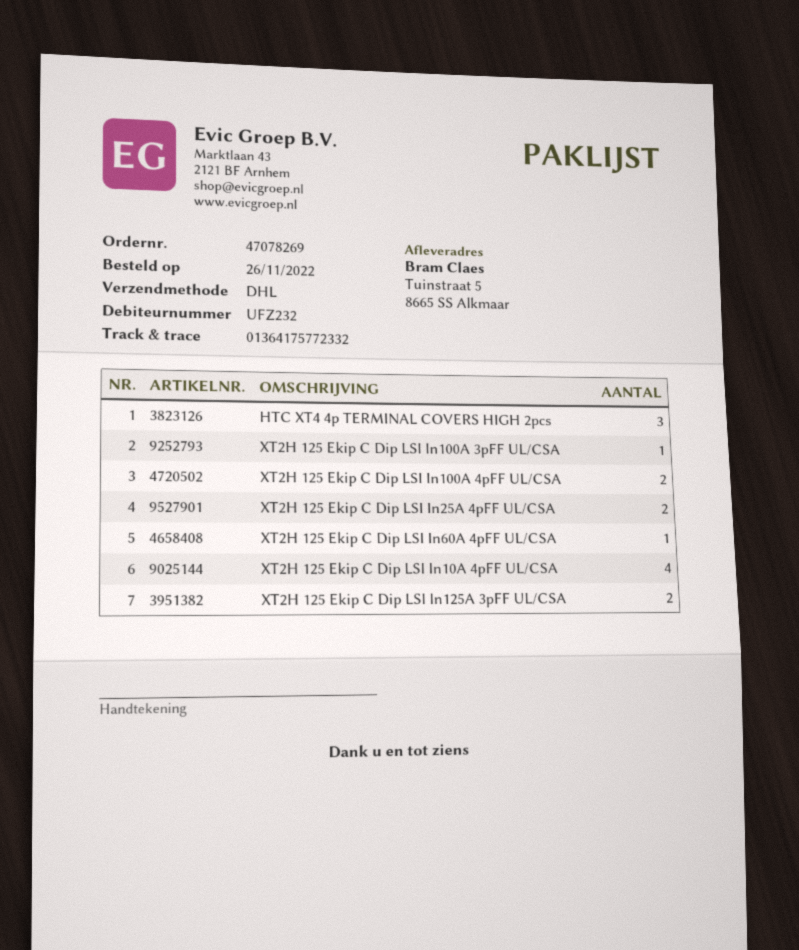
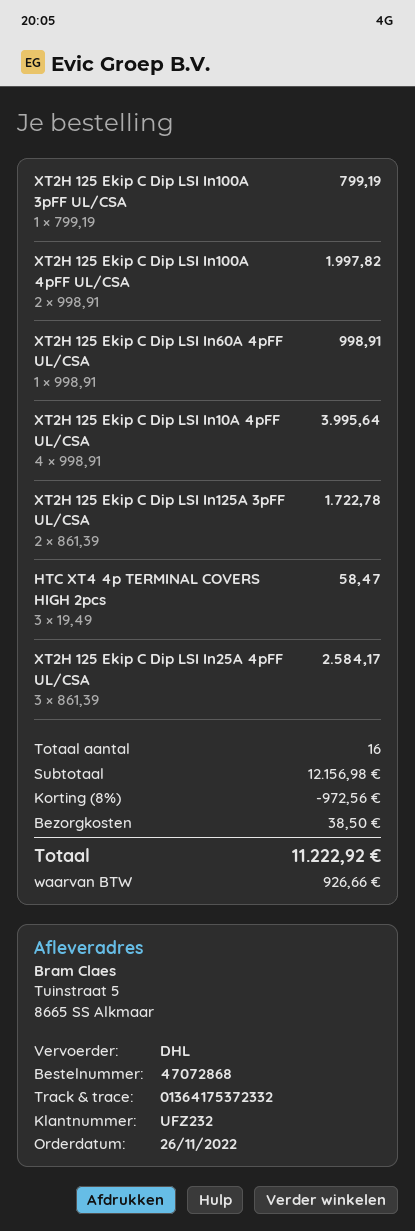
order number: 47078269 -> 47072868
tracking number: 01364175772332 -> 01364175372332
XT2H 125 Ekip C Dip LSI In25A 4pFF UL/CSA: 2 -> 3

